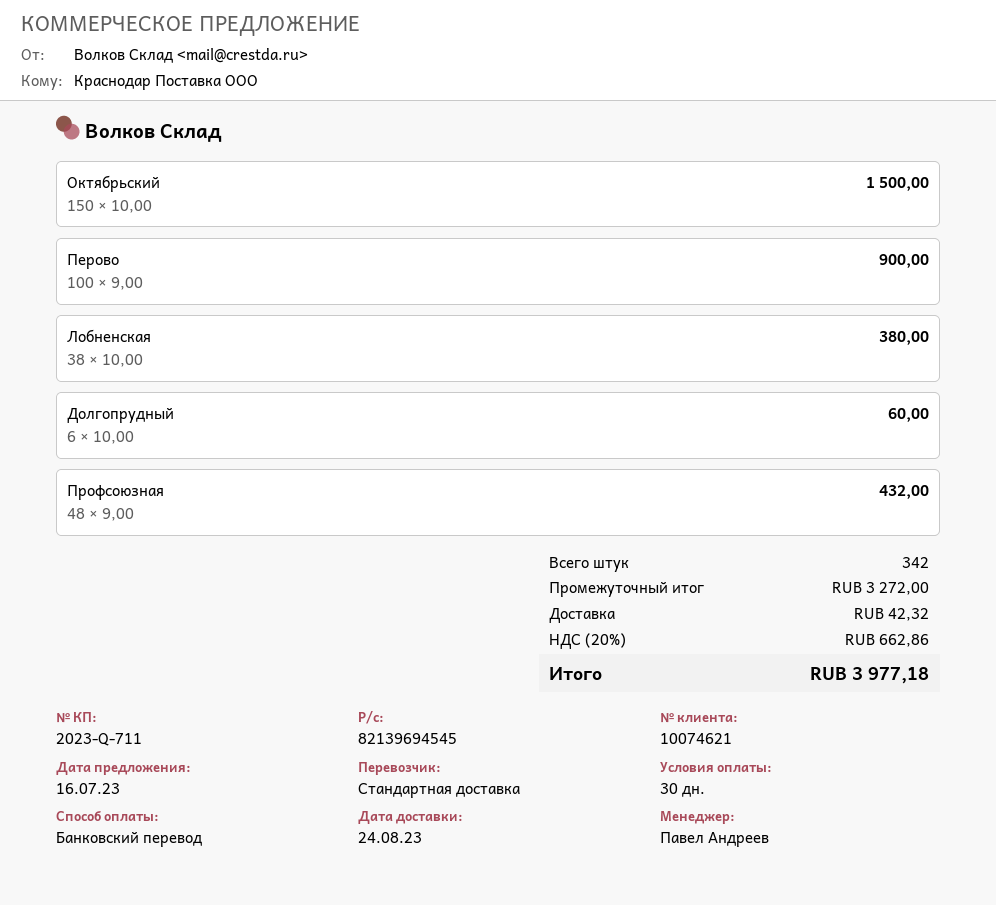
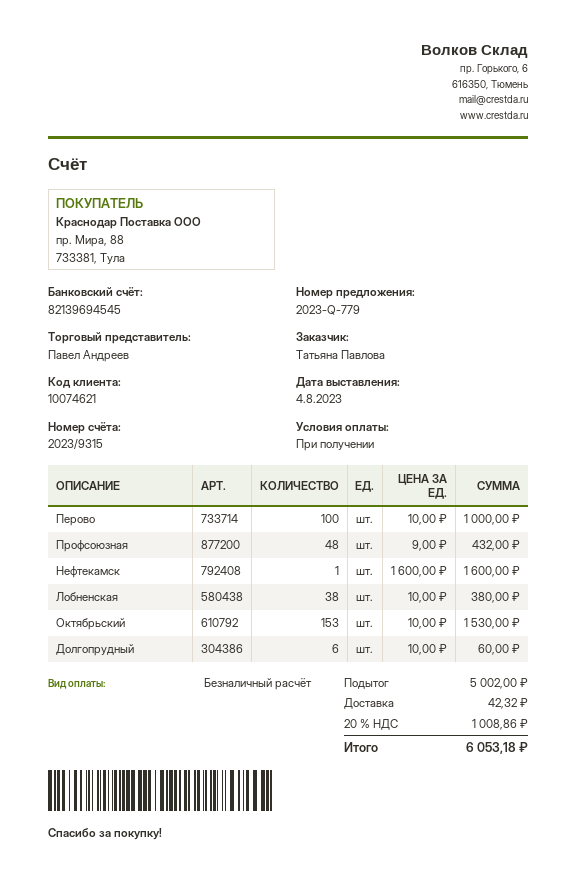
quote number: 2023-Q-711 -> 2023-Q-779
payment terms: 30 days -> on receipt
Октябрьский: 150 x 10.00 = 1500.00 -> 153 x 10.00 = 1530.00
Перово: 100 x 9.00 = 900.00 -> 100 x 10.00 = 1000.00
Нефтекамск: none -> 1 x 1600.00 = 1600.00
subtotal: 3272.00 -> 5002.00
tax: 20% = 662.86 -> 20% = 1008.86
total: 3977.18 -> 6053.18

